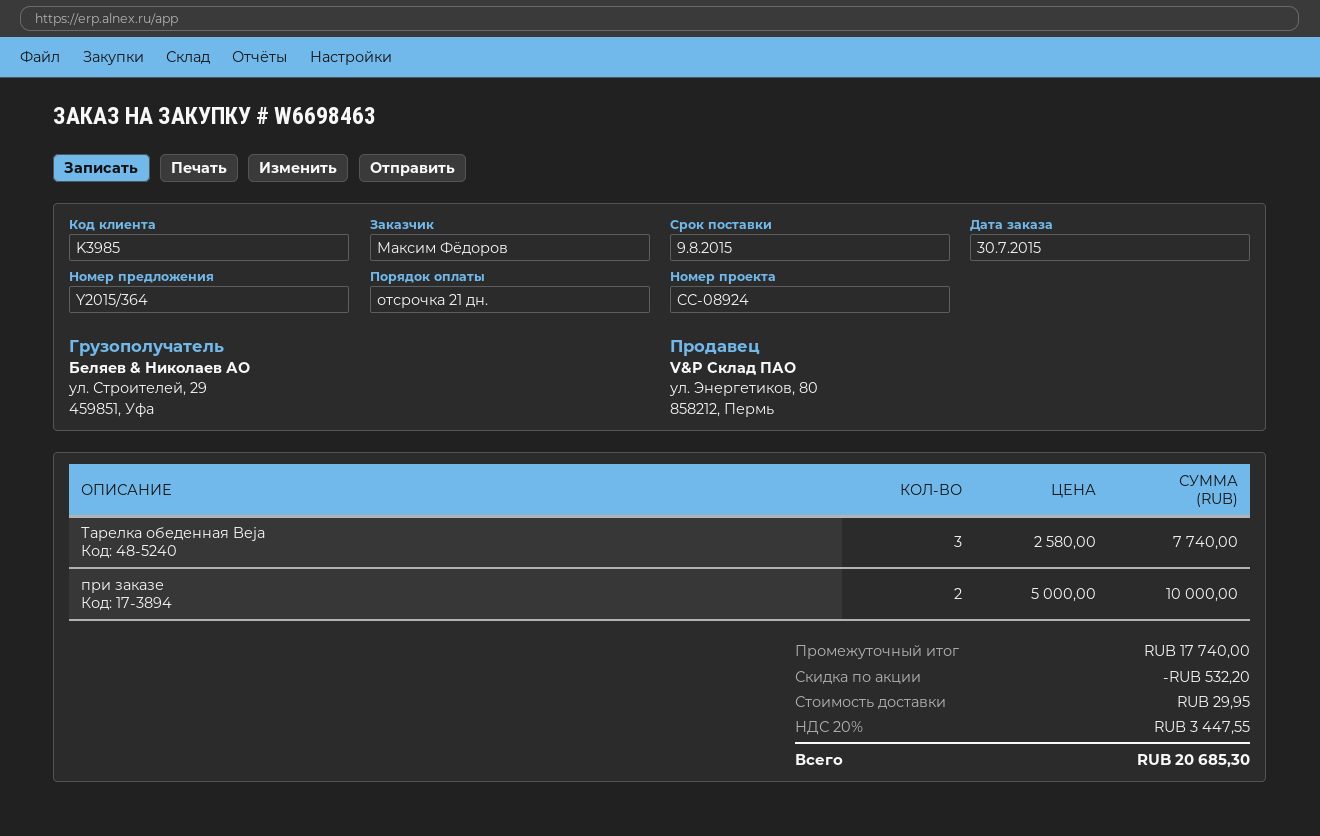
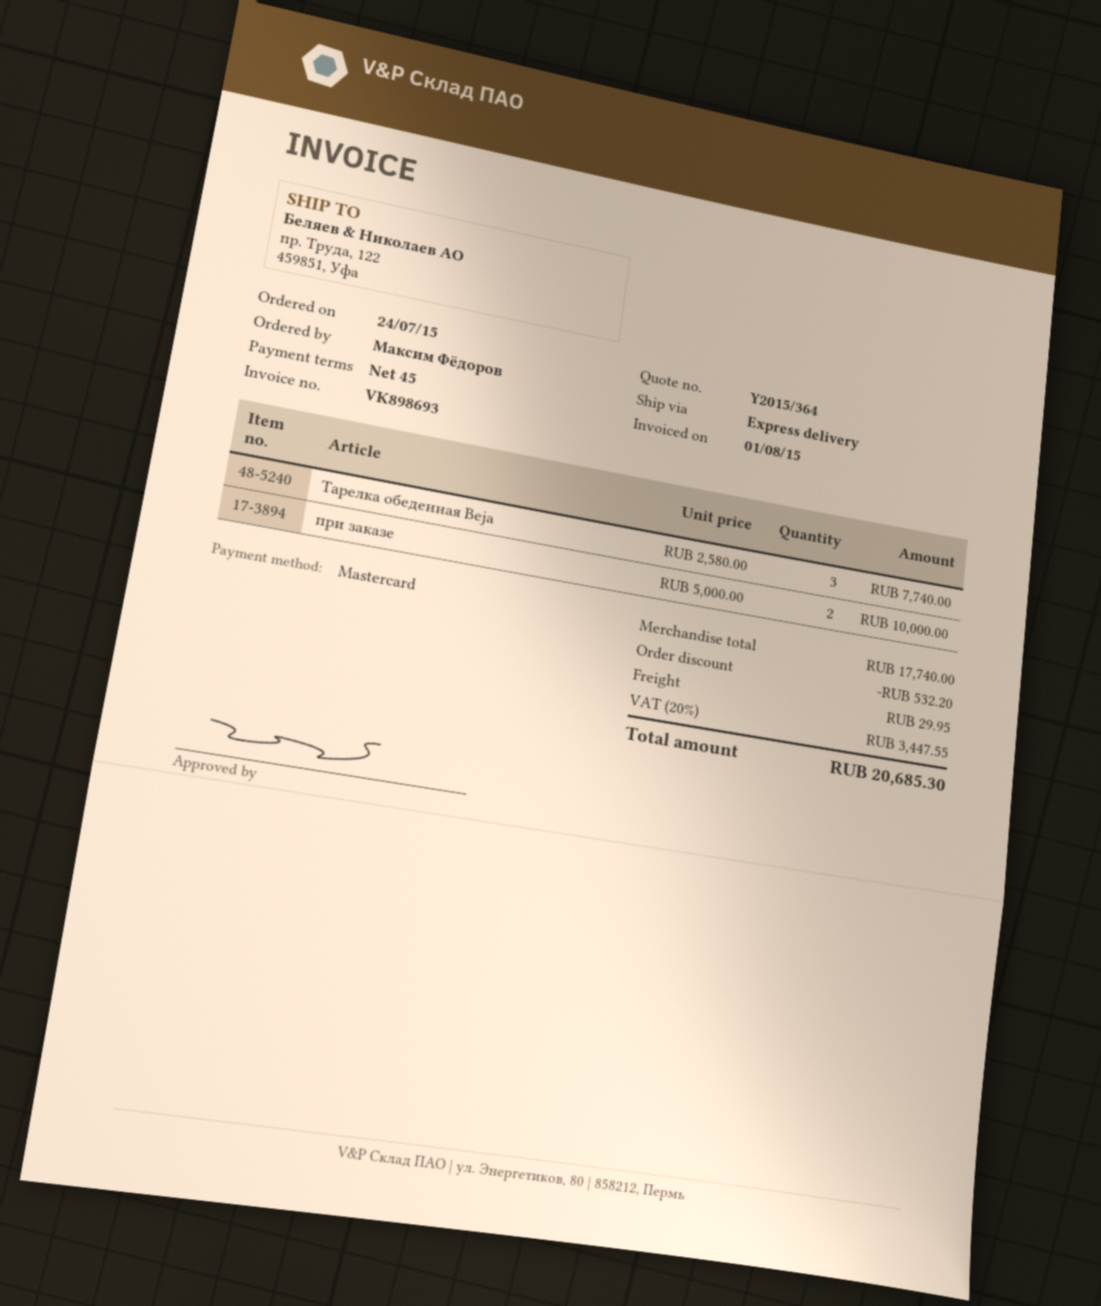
order date: 2015-07-30 -> 2015-07-24
payment terms: 21 days -> 45 days
ship to: ул. Строителей, 29, 459851, Уфа -> пр. Труда, 122, 459851, Уфа

